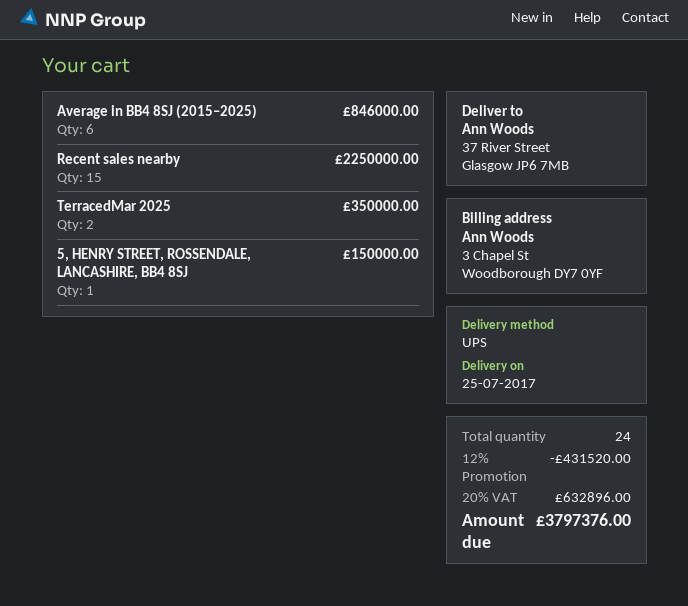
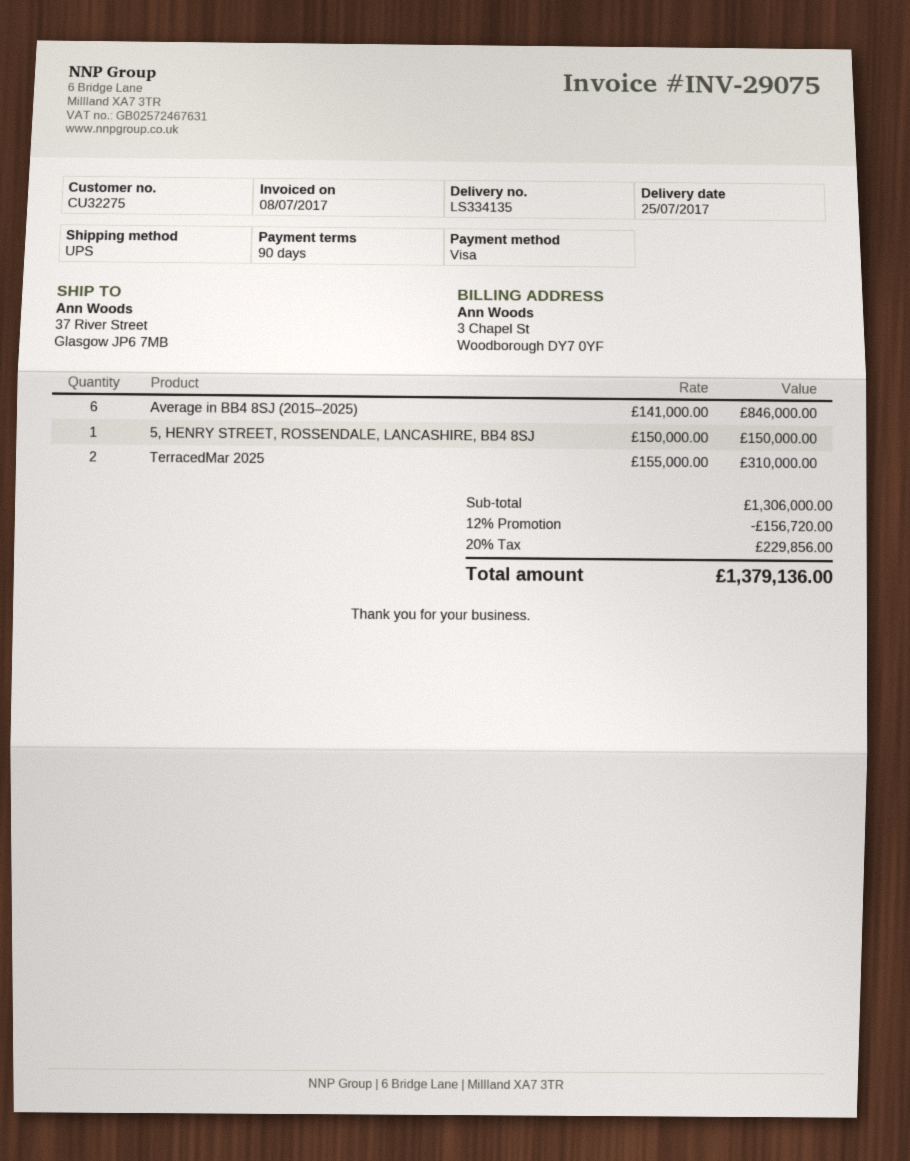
Recent sales nearby: 15 for 2250000.00 -> none
TerracedMar 2025: 2 for 350000.00 -> 2 for 310000.00
discount: 12% = 431520.00 -> 12% = 156720.00
tax: 20% = 632896.00 -> 20% = 229856.00
total: 3797376.00 -> 1379136.00

